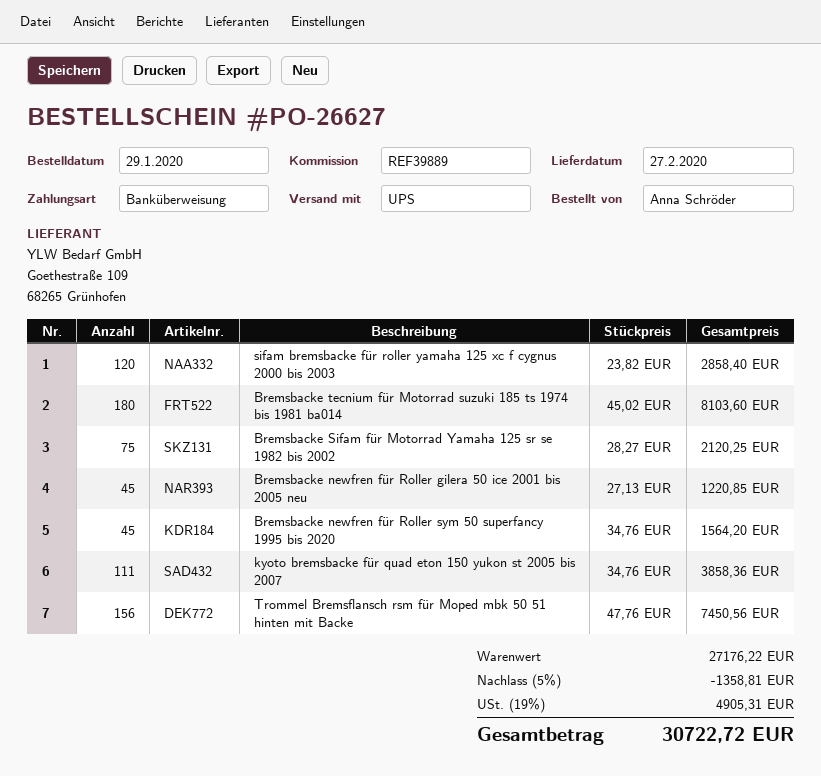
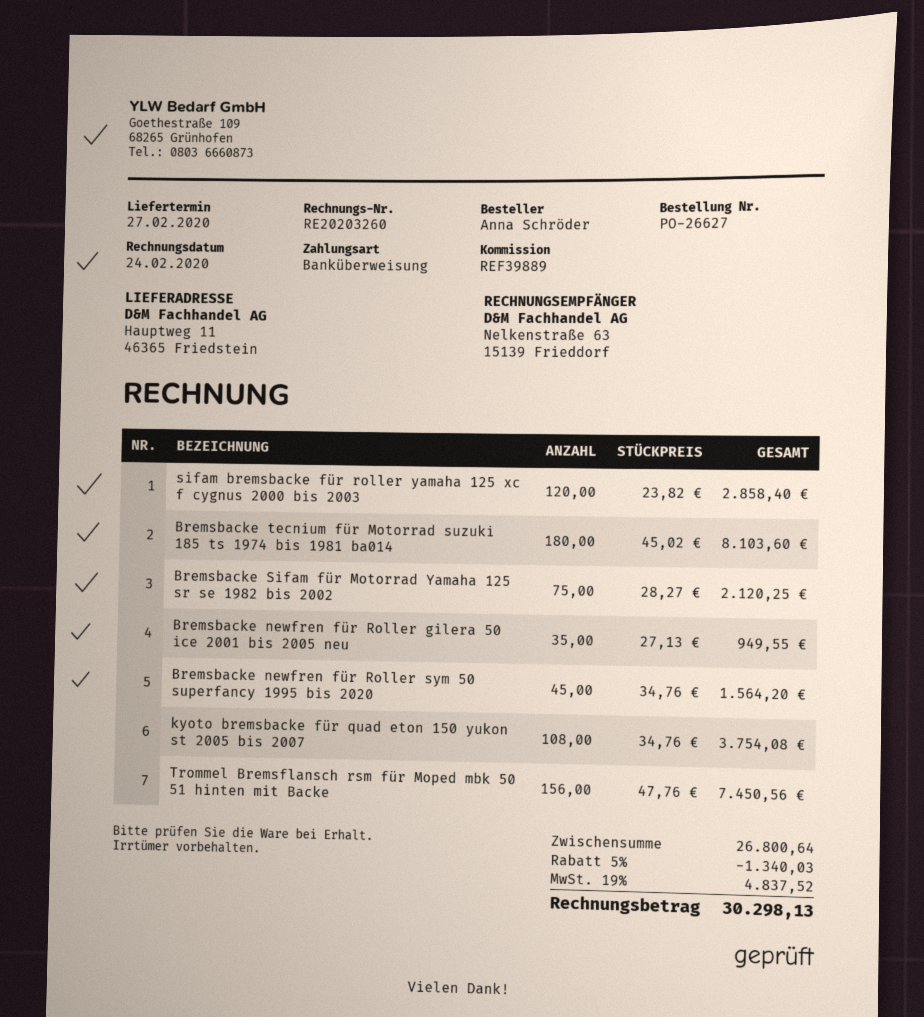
Bremsbacke newfren für Roller gilera 50 ice 2001 bis 2005 neu: 45 x 27.13 = 1220.85 -> 35 x 27.13 = 949.55
kyoto bremsbacke für quad eton 150 yukon st 2005 bis 2007: 111 x 34.76 = 3858.36 -> 108 x 34.76 = 3754.08
subtotal: 27176.22 -> 26800.64
discount: 5% = 1358.81 -> 5% = 1340.03
tax: 19% = 4905.31 -> 19% = 4837.52
total: 30722.72 -> 30298.13

